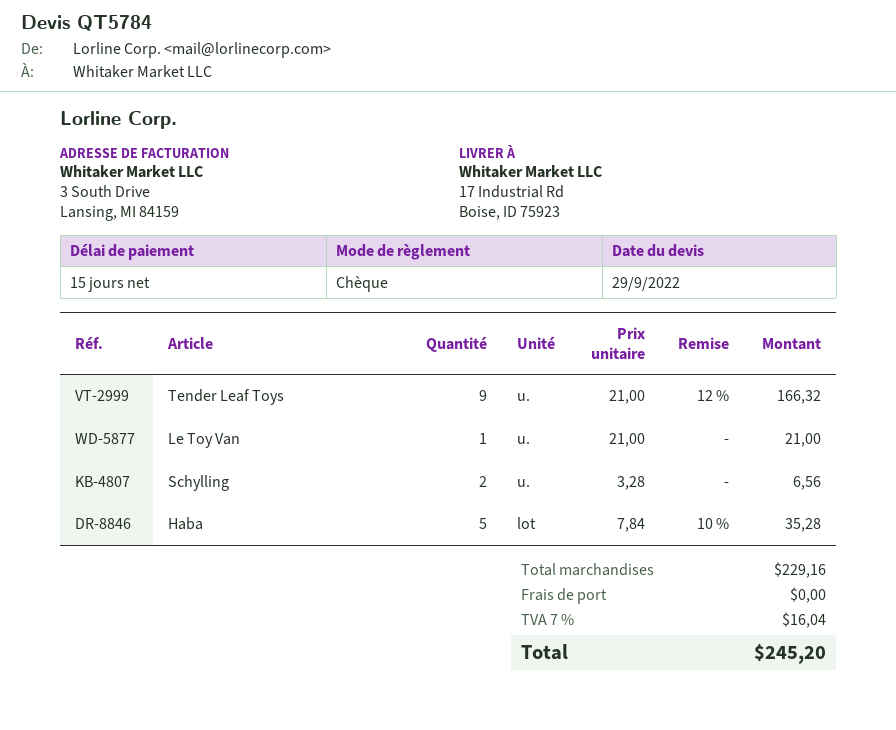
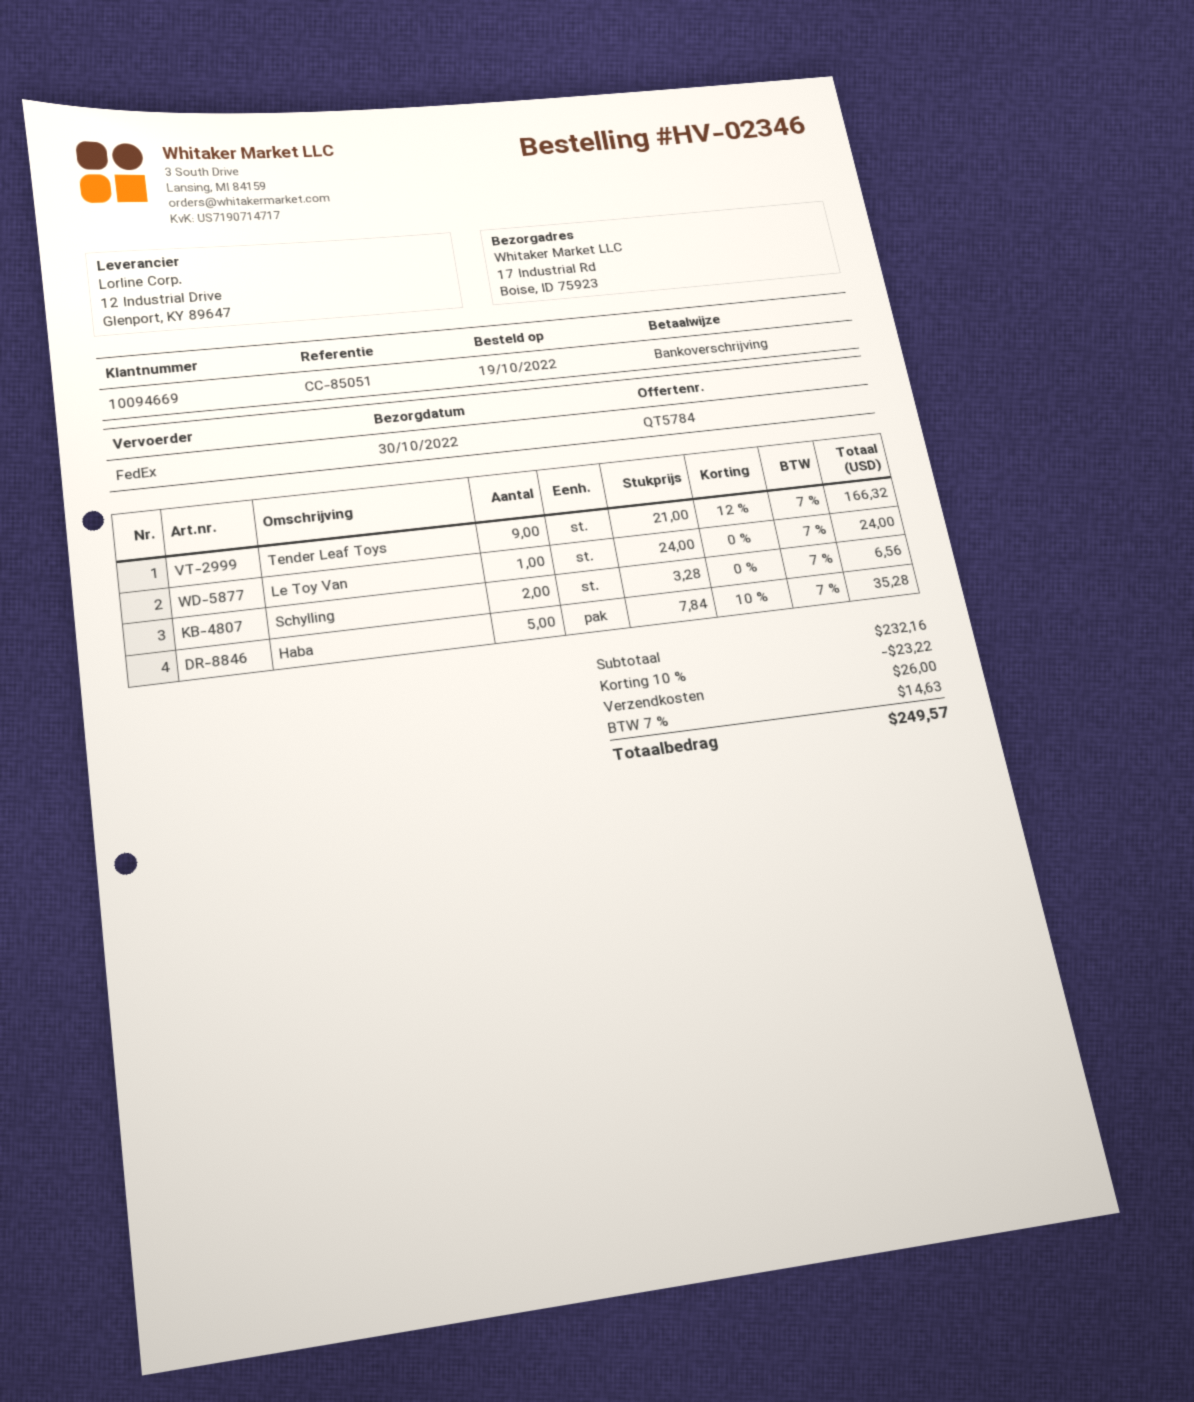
payment method: cheque -> bank transfer
Le Toy Van: 1 x 21.00 = 21.00 -> 1 x 24.00 = 24.00
subtotal: 229.16 -> 232.16
discount: none -> 10% = 23.22
shipping: 0.00 -> 26.00
tax: 7% = 16.04 -> 7% = 14.63
total: 245.20 -> 249.57

